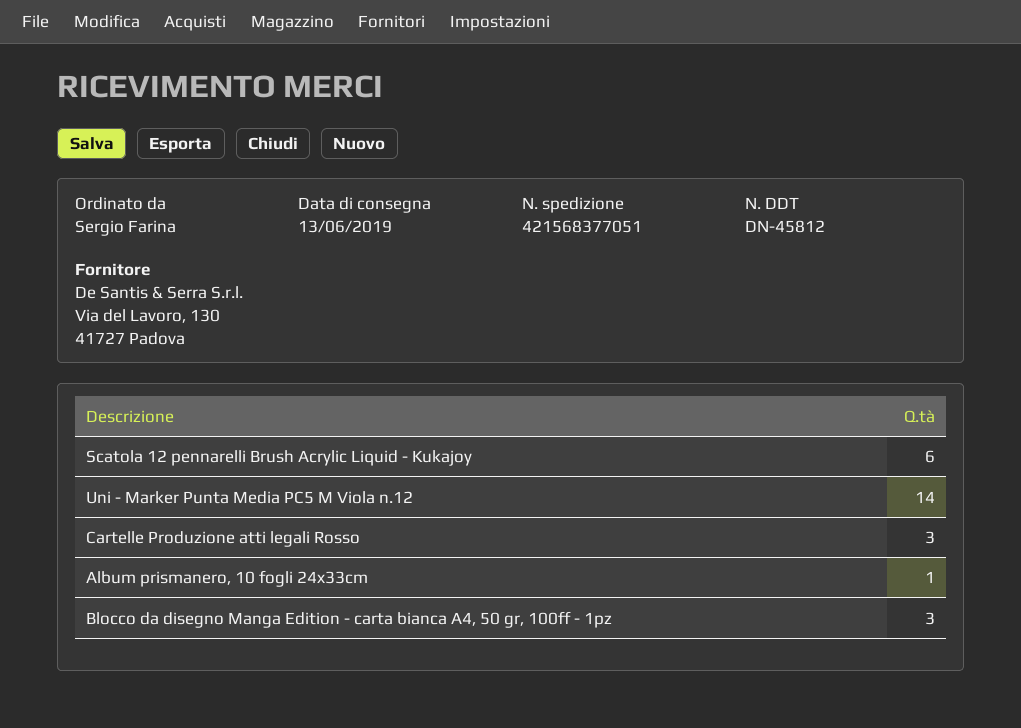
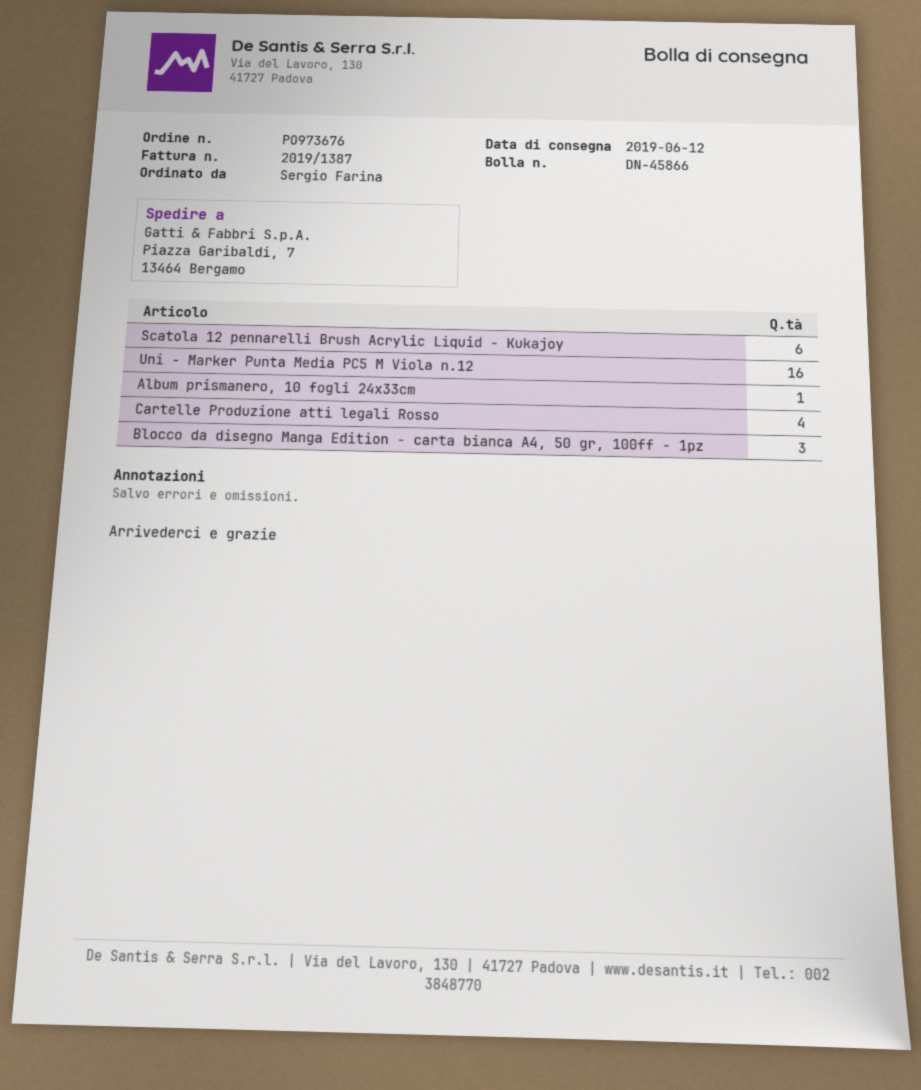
delivery note number: DN-45812 -> DN-45866
delivery date: 2019-06-13 -> 2019-06-12
Uni - Marker Punta Media PC5 M Viola n.12: 14 -> 16
Cartelle Produzione atti legali Rosso: 3 -> 4

